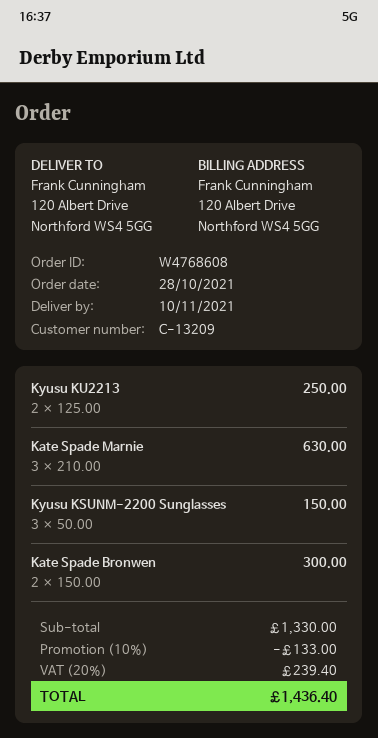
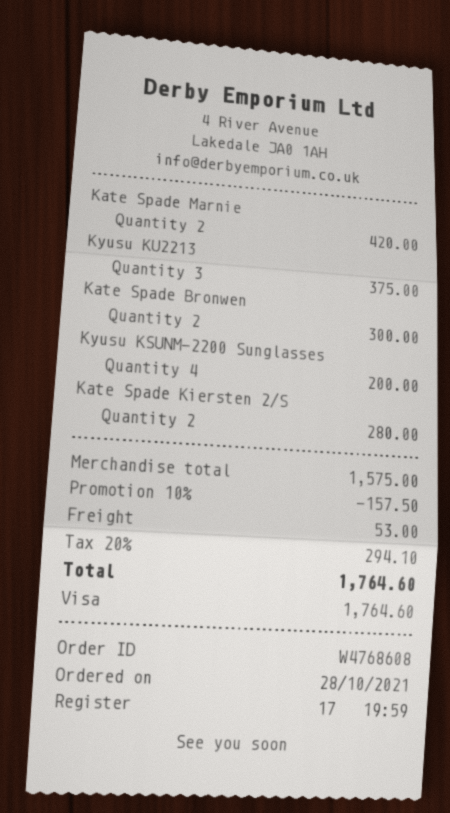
Kyusu KU2213: 2 for 250.00 -> 3 for 375.00
Kate Spade Marnie: 3 for 630.00 -> 2 for 420.00
Kyusu KSUNM-2200 Sunglasses: 3 for 150.00 -> 4 for 200.00
Kate Spade Kiersten 2/S: none -> 2 for 280.00
subtotal: 1330.00 -> 1575.00
discount: 10% = 133.00 -> 10% = 157.50
shipping: none -> 53.00
tax: 20% = 239.40 -> 20% = 294.10
total: 1436.40 -> 1764.60

